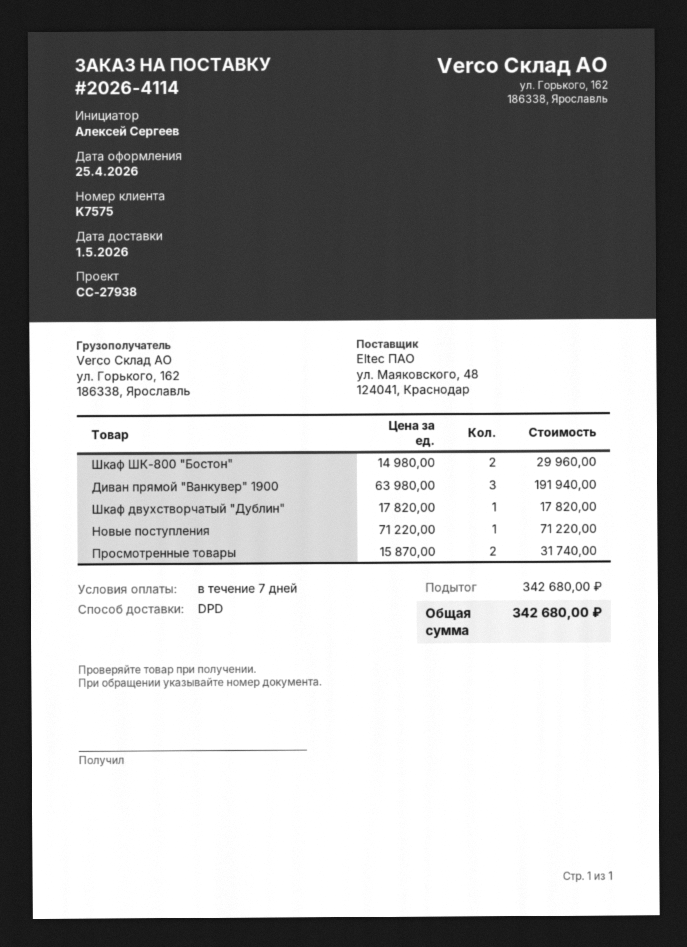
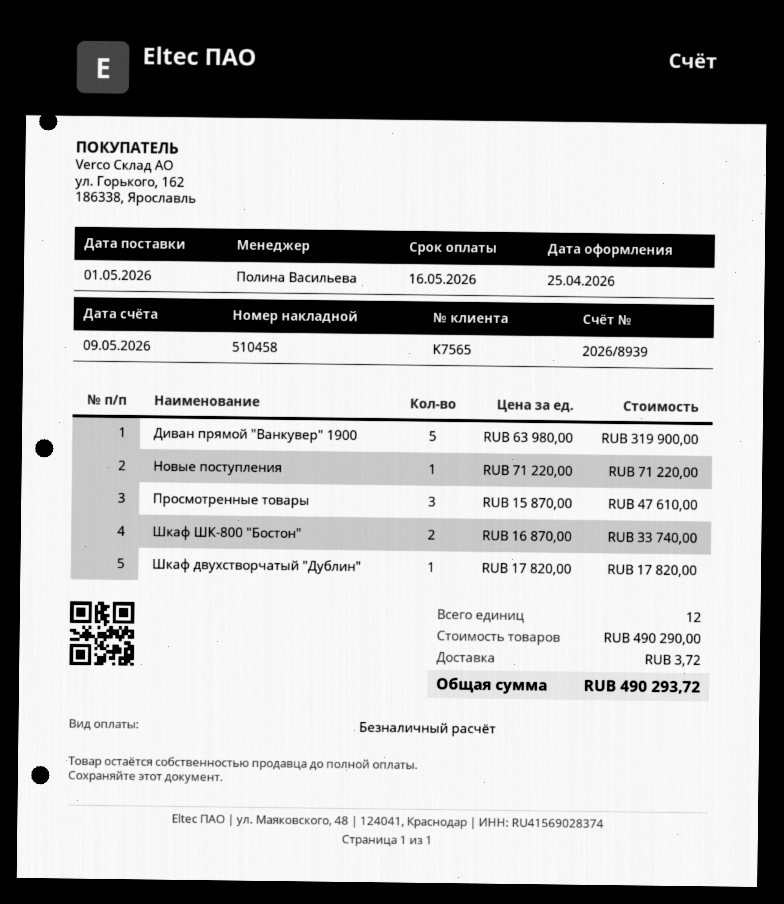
customer number: K7575 -> K7565
Шкаф ШК-800 "Бостон": 2 x 14980.00 = 29960.00 -> 2 x 16870.00 = 33740.00
Диван прямой "Ванкувер" 1900: 3 x 63980.00 = 191940.00 -> 5 x 63980.00 = 319900.00
Просмотренные товары: 2 x 15870.00 = 31740.00 -> 3 x 15870.00 = 47610.00
subtotal: 342680.00 -> 490290.00
shipping: none -> 3.72
total: 342680.00 -> 490293.72

